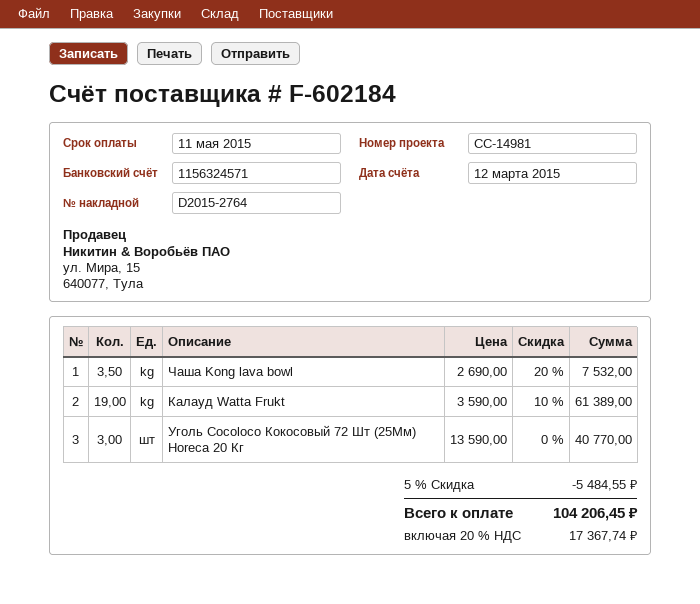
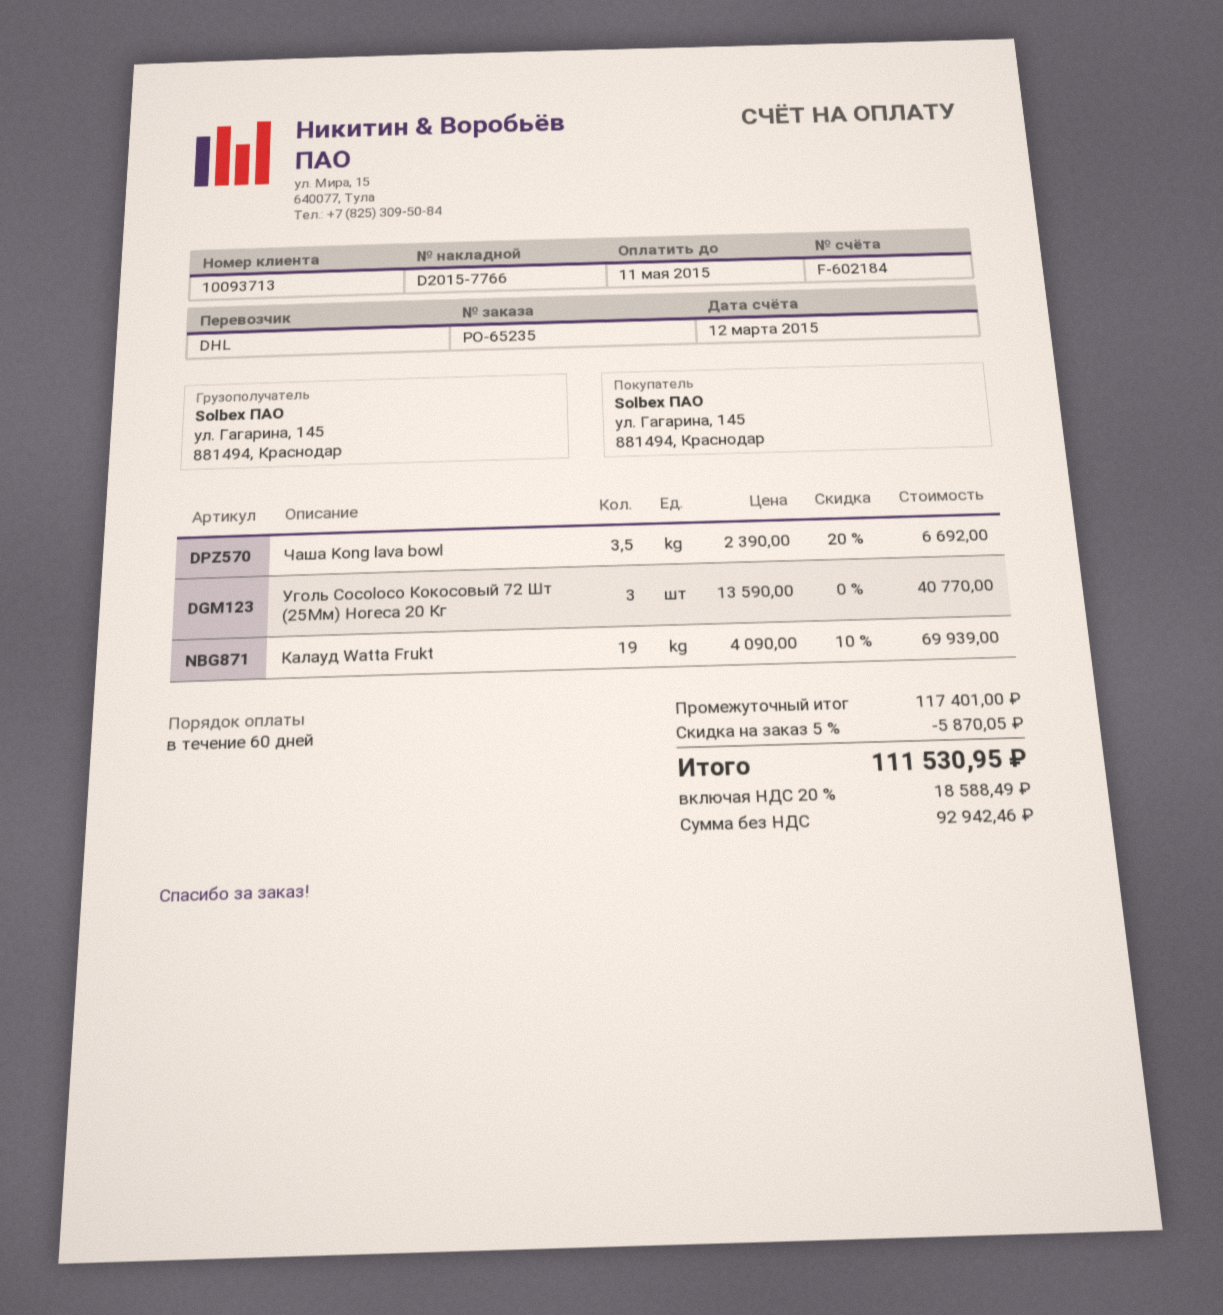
delivery note number: D2015-2764 -> D2015-7766
Чаша Kong lava bowl: 3.5 x 2690.00 - 20% = 7532.00 -> 3.5 x 2390.00 - 20% = 6692.00
Калауд Watta Frukt: 19 x 3590.00 - 10% = 61389.00 -> 19 x 4090.00 - 10% = 69939.00
discount: 5% = 5484.55 -> 5% = 5870.05
tax: 20% = 17367.74 -> 20% = 18588.49
total: 104206.45 -> 111530.95

